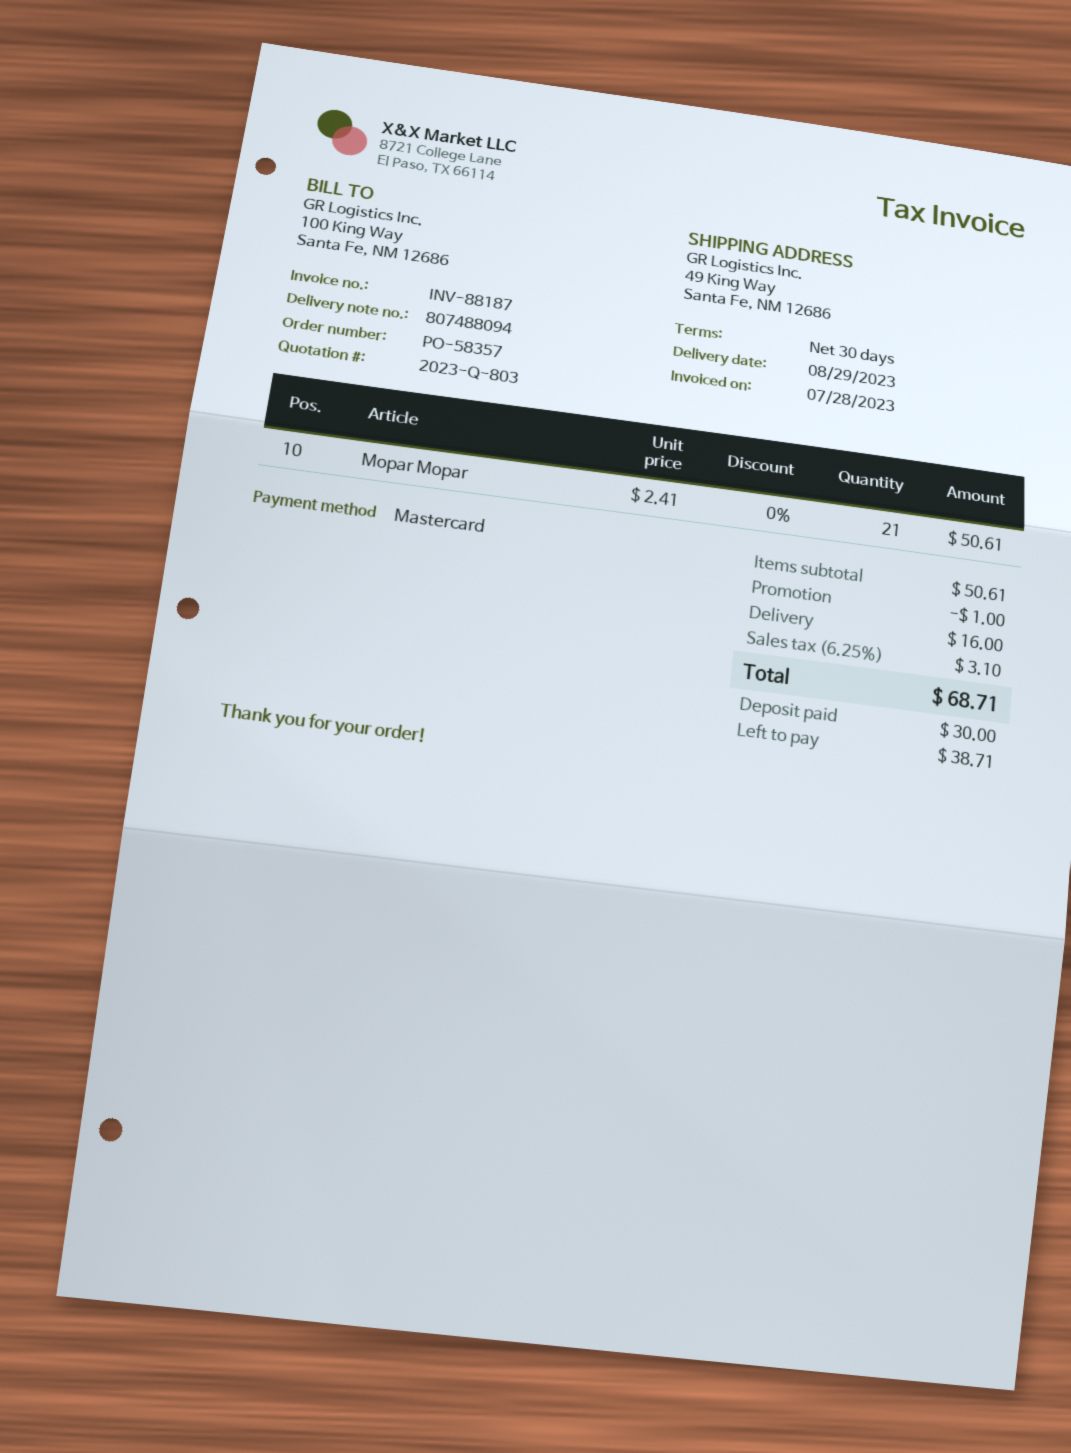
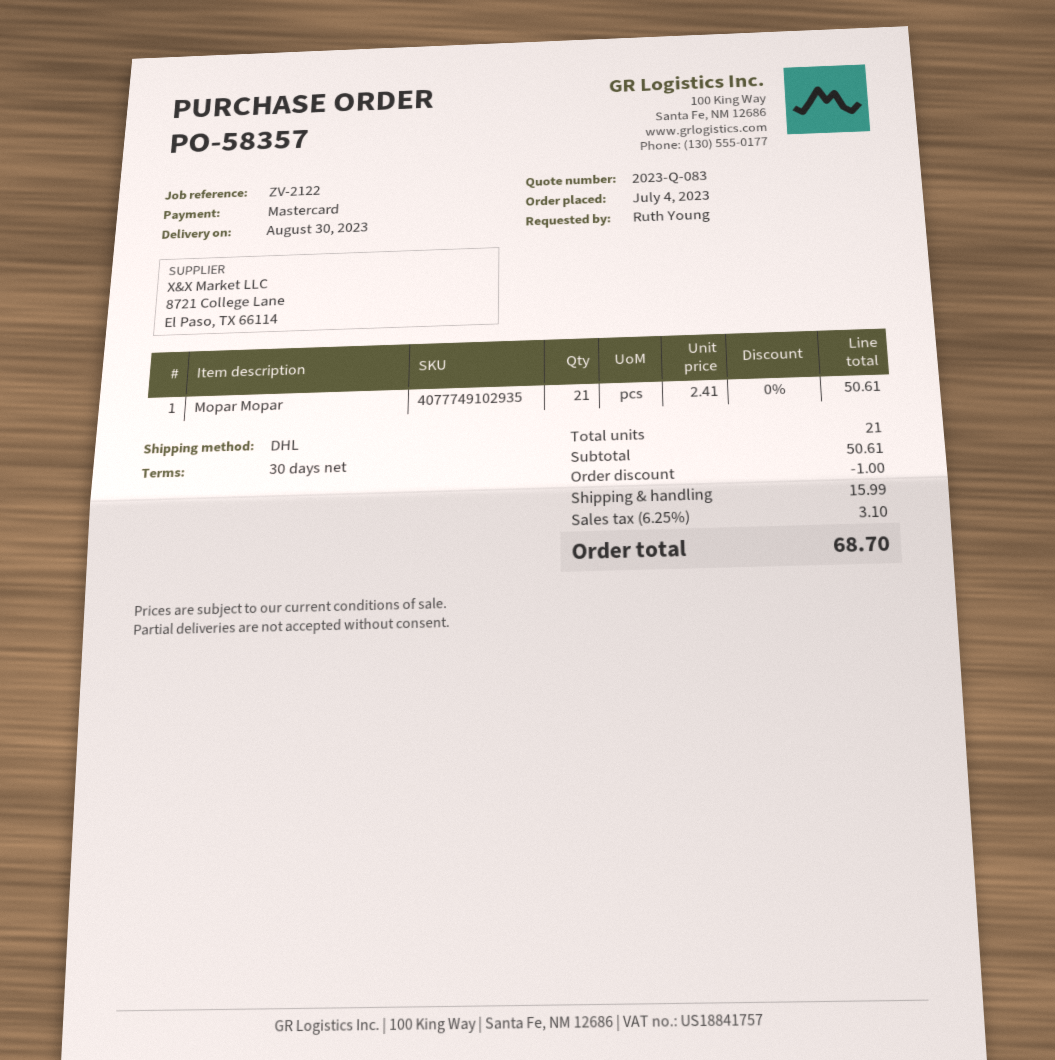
quote number: 2023-Q-803 -> 2023-Q-083
delivery date: 2023-08-29 -> 2023-08-30
shipping: 16.00 -> 15.99
total: 68.71 -> 68.70

